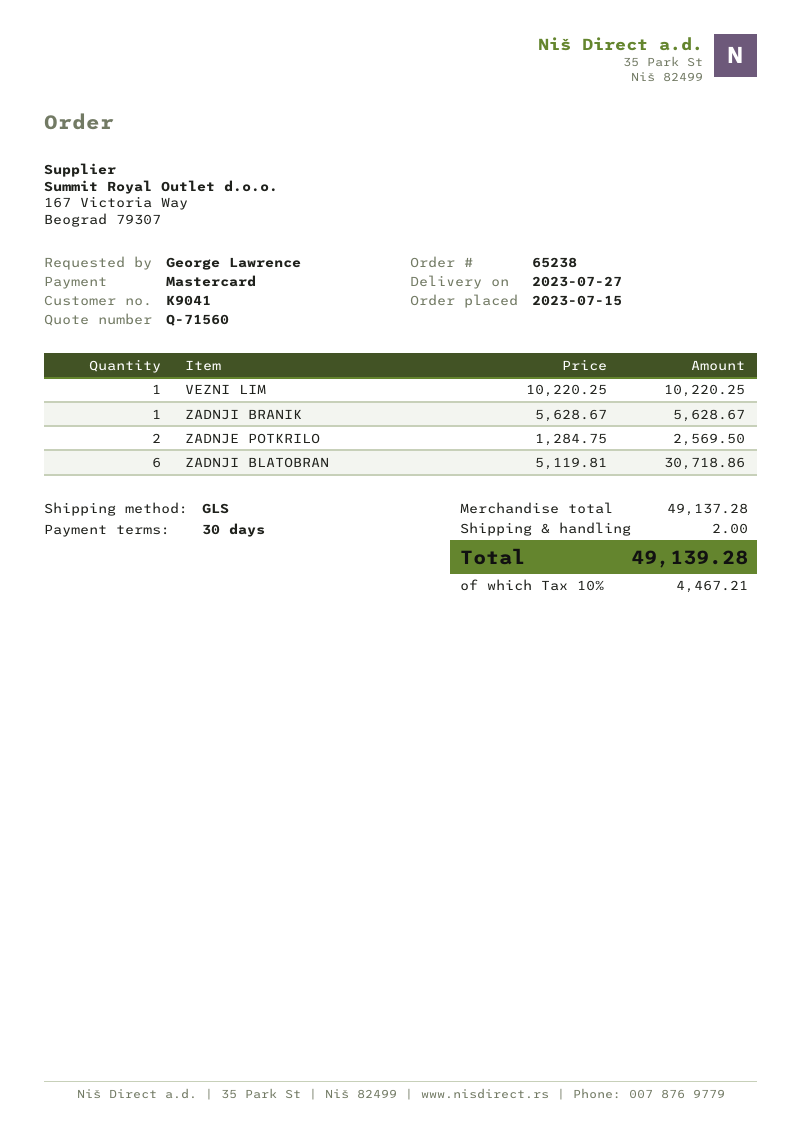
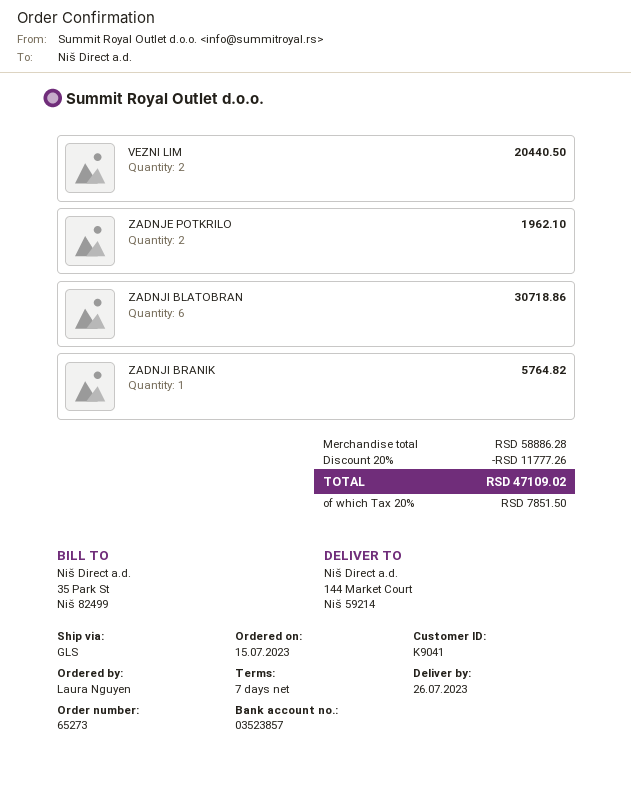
order number: 65238 -> 65273
delivery date: 2023-07-27 -> 2023-07-26
payment terms: 30 days -> 7 days
ordered by: George Lawrence -> Laura Nguyen
VEZNI LIM: 1 for 10220.25 -> 2 for 20440.50
ZADNJI BRANIK: 1 for 5628.67 -> 1 for 5764.82
ZADNJE POTKRILO: 2 for 2569.50 -> 2 for 1962.10
subtotal: 49137.28 -> 58886.28
discount: none -> 20% = 11777.26
shipping: 2.00 -> none
tax: 10% = 4467.21 -> 20% = 7851.50
total: 49139.28 -> 47109.02

